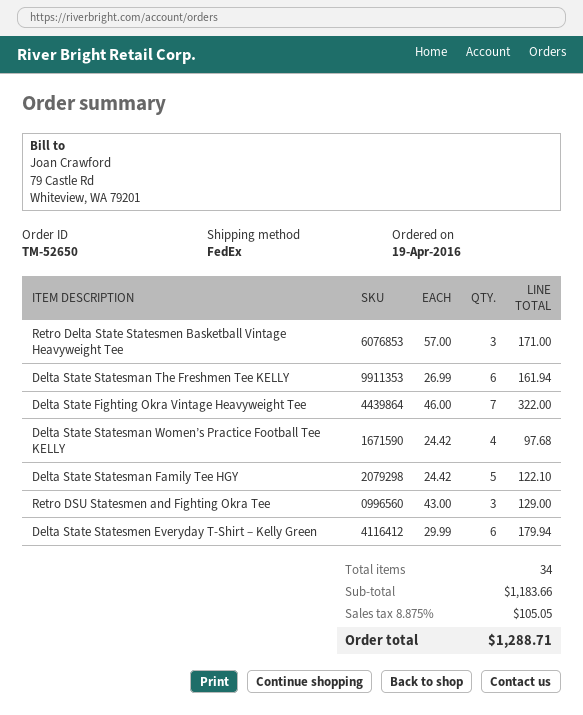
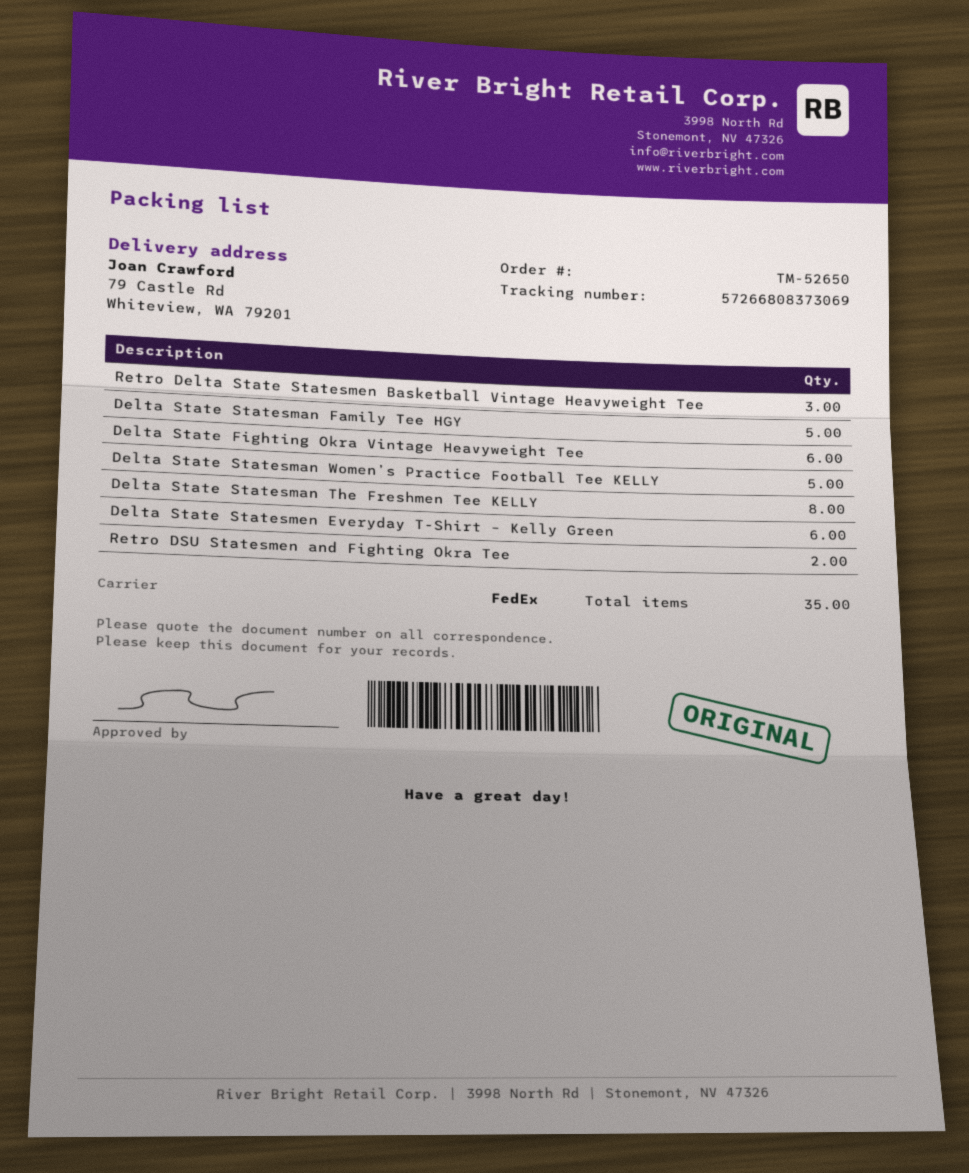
Delta State Statesman The Freshmen Tee KELLY: 6 -> 8
Delta State Fighting Okra Vintage Heavyweight Tee: 7 -> 6
Delta State Statesman Women’s Practice Football Tee KELLY: 4 -> 5
Retro DSU Statesmen and Fighting Okra Tee: 3 -> 2
total quantity: 34 -> 35

